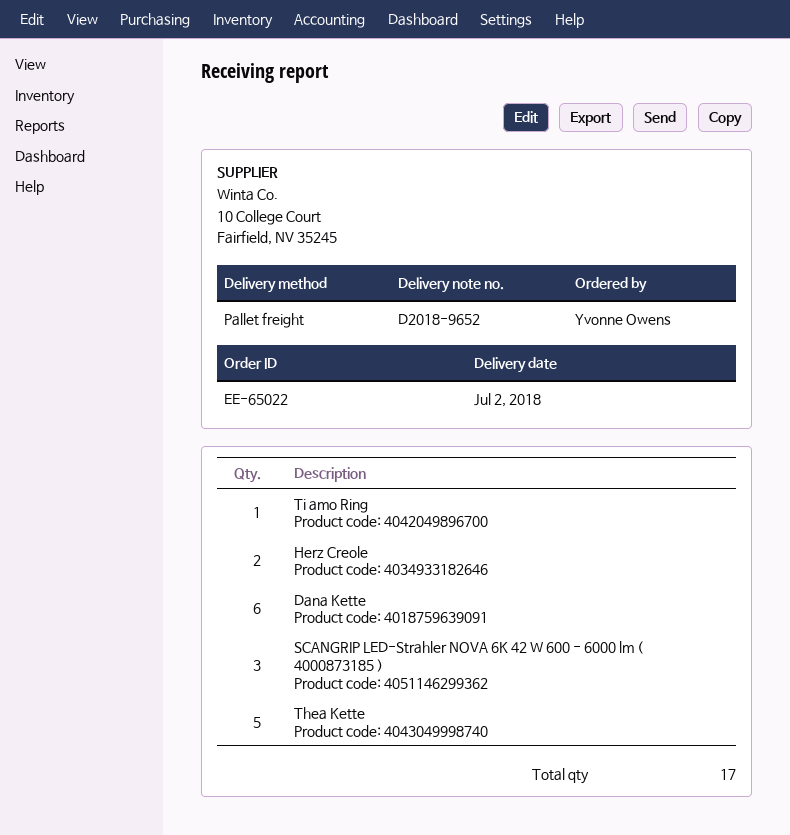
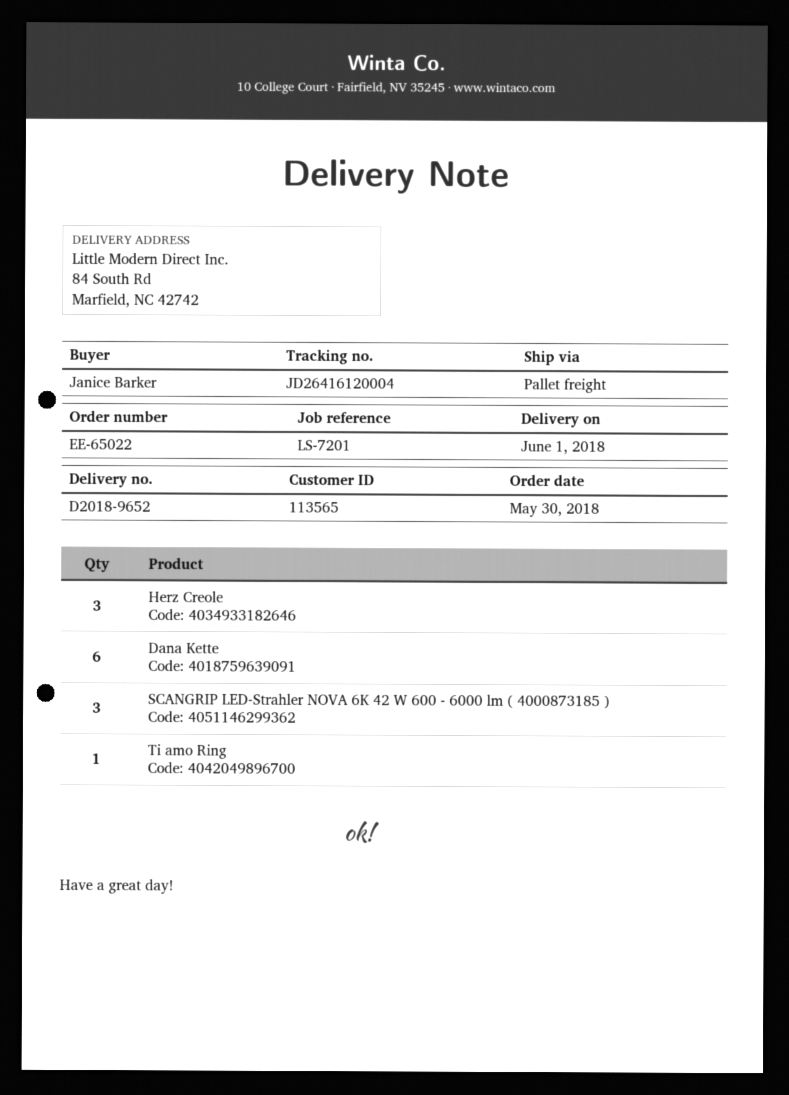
delivery date: 2018-07-02 -> 2018-06-01
ordered by: Yvonne Owens -> Janice Barker
Herz Creole: 2 -> 3
Thea Kette: 5 -> none

